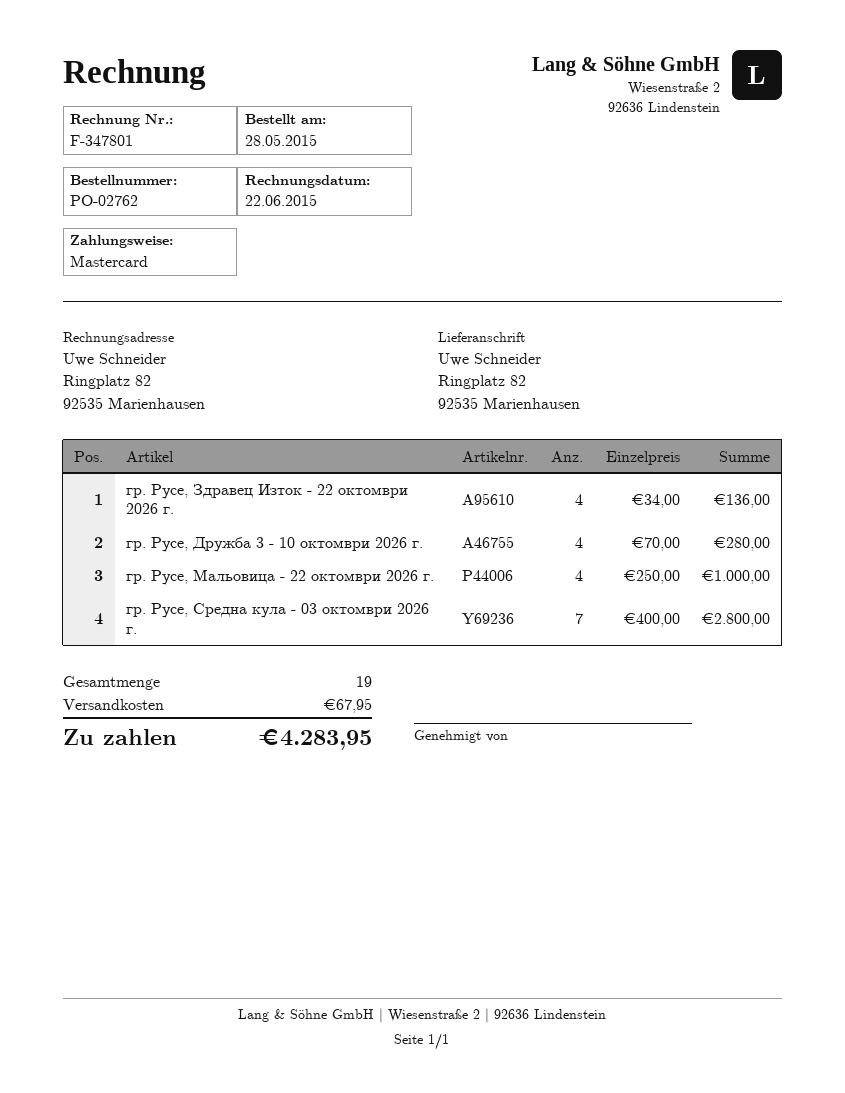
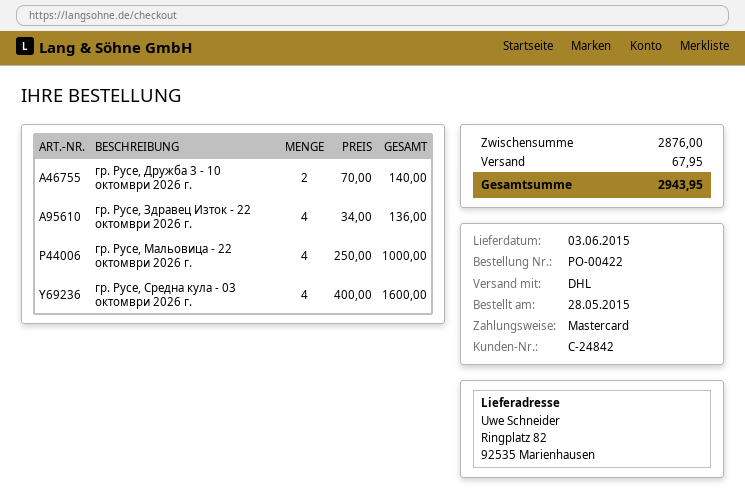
order number: PO-02762 -> PO-00422
гр. Русе, Дружба 3 - 10 октомври 2026 г.: 4 x 70.00 = 280.00 -> 2 x 70.00 = 140.00
гр. Русе, Средна кула - 03 октомври 2026 г.: 7 x 400.00 = 2800.00 -> 4 x 400.00 = 1600.00
total: 4283.95 -> 2943.95

